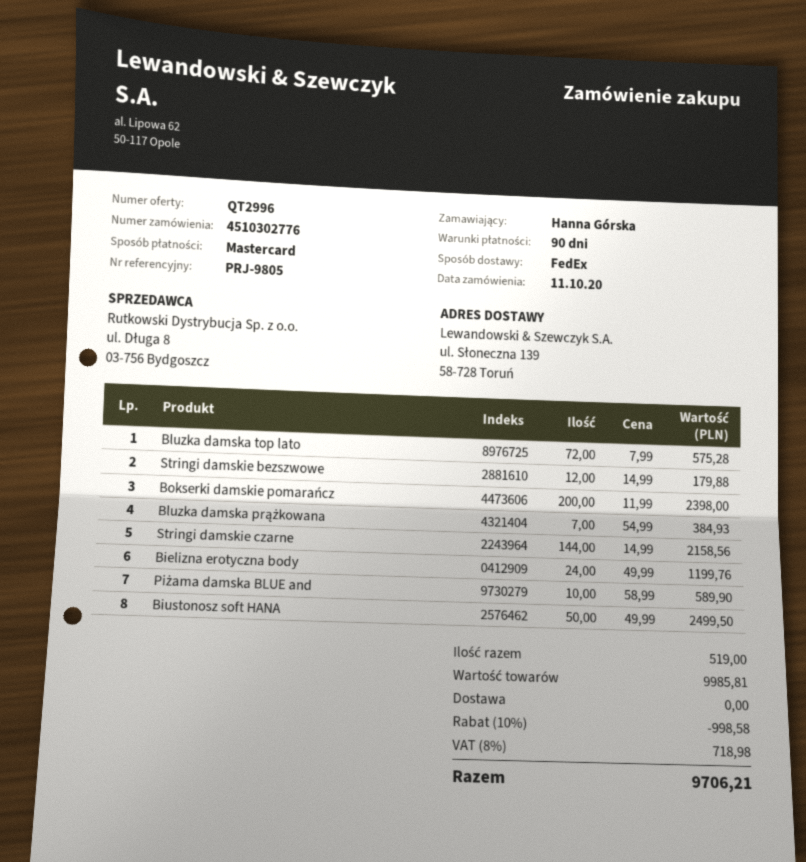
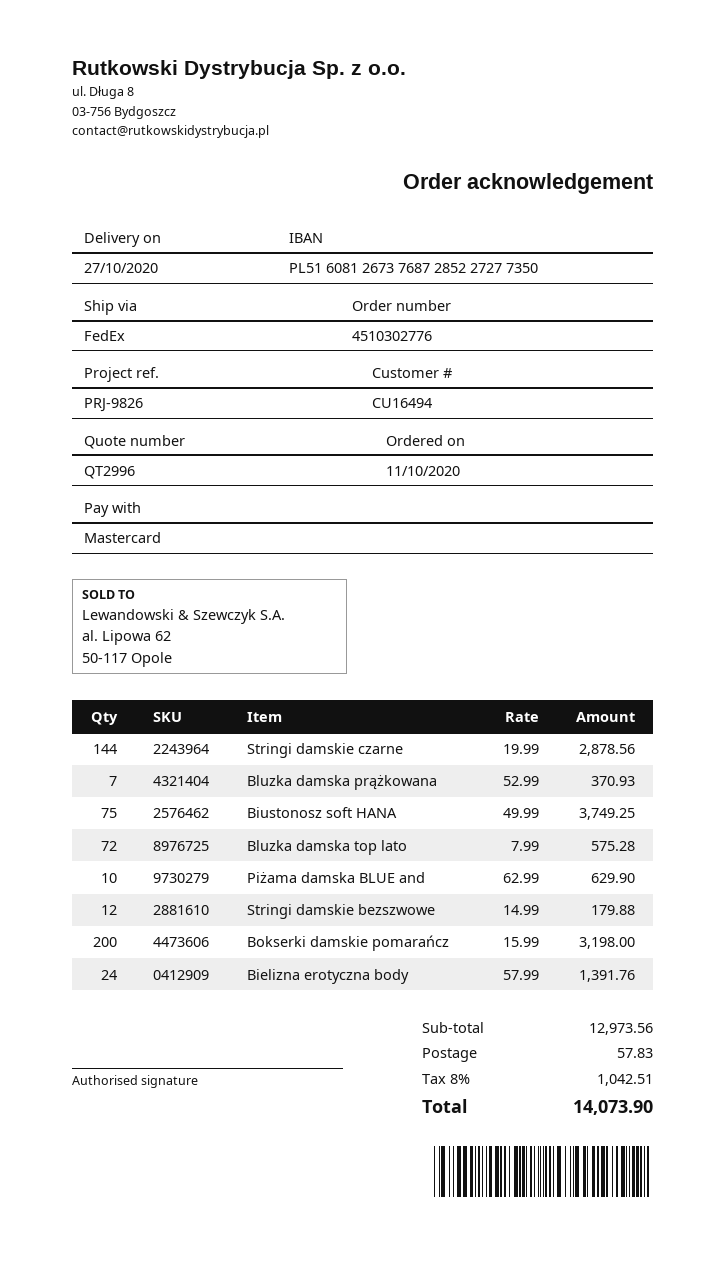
reference: PRJ-9805 -> PRJ-9826
Bokserki damskie pomarańcz: 200 x 11.99 = 2398.00 -> 200 x 15.99 = 3198.00
Bluzka damska prążkowana: 7 x 54.99 = 384.93 -> 7 x 52.99 = 370.93
Stringi damskie czarne: 144 x 14.99 = 2158.56 -> 144 x 19.99 = 2878.56
Bielizna erotyczna body: 24 x 49.99 = 1199.76 -> 24 x 57.99 = 1391.76
Piżama damska BLUE and: 10 x 58.99 = 589.90 -> 10 x 62.99 = 629.90
Biustonosz soft HANA: 50 x 49.99 = 2499.50 -> 75 x 49.99 = 3749.25
subtotal: 9985.81 -> 12973.56
discount: 10% = 998.58 -> none
shipping: 0.00 -> 57.83
tax: 8% = 718.98 -> 8% = 1042.51
total: 9706.21 -> 14073.90

